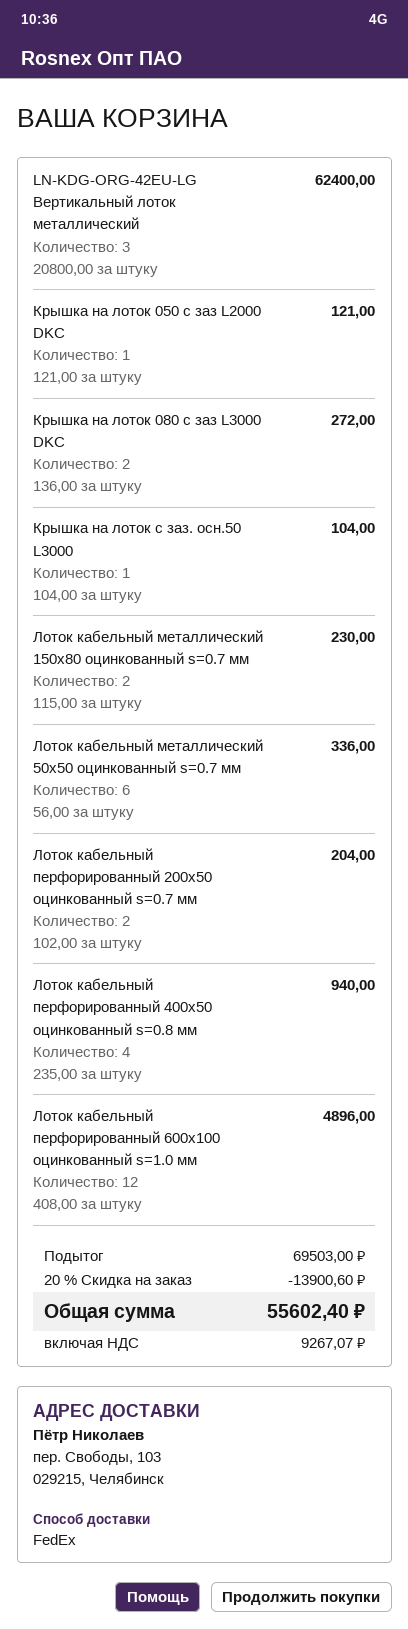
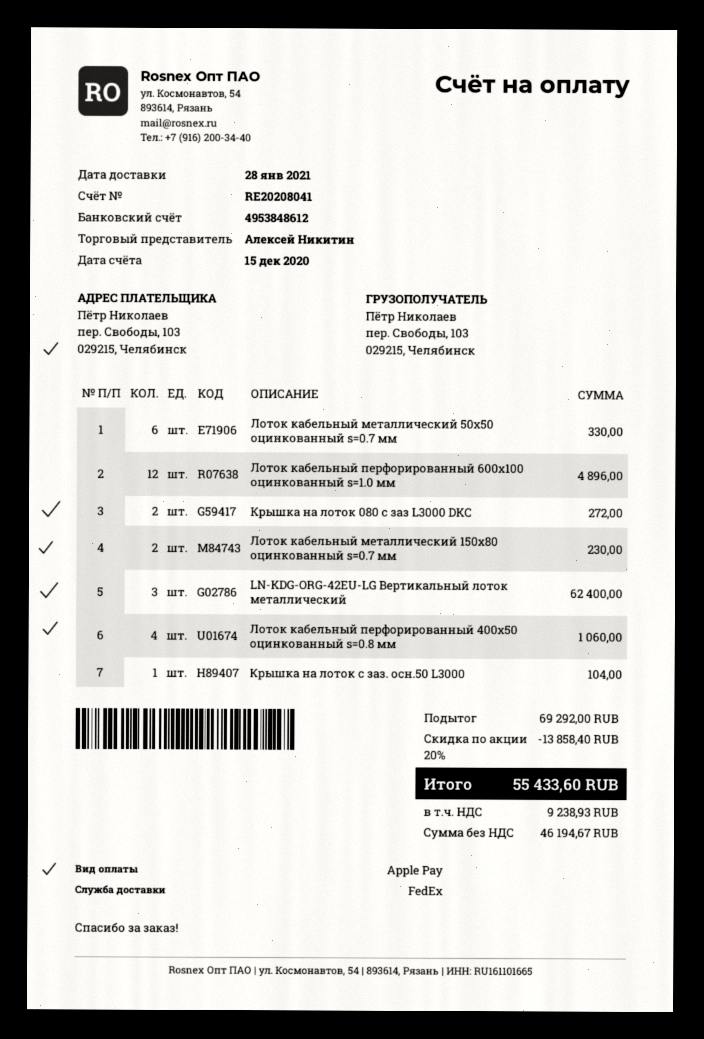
Крышка на лоток 050 с заз L2000 DKC: 1 for 121.00 -> none
Лоток кабельный металлический 50х50 оцинкованный s=0.7 мм: 6 for 336.00 -> 6 for 330.00
Лоток кабельный перфорированный 200х50 оцинкованный s=0.7 мм: 2 for 204.00 -> none
Лоток кабельный перфорированный 400х50 оцинкованный s=0.8 мм: 4 for 940.00 -> 4 for 1060.00
subtotal: 69503.00 -> 69292.00
discount: 20% = 13900.60 -> 20% = 13858.40
tax: 9267.07 -> 9238.93
total: 55602.40 -> 55433.60

